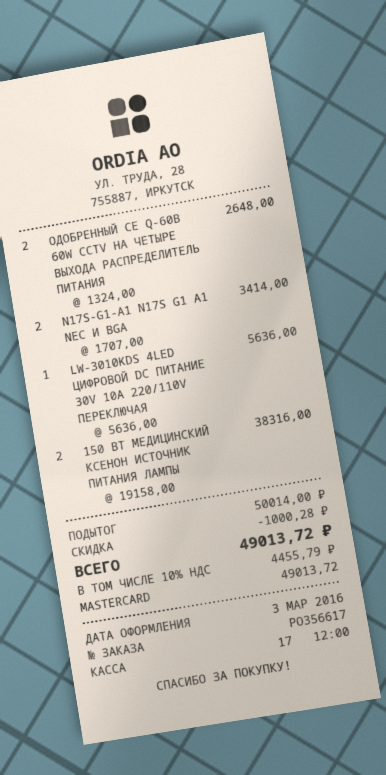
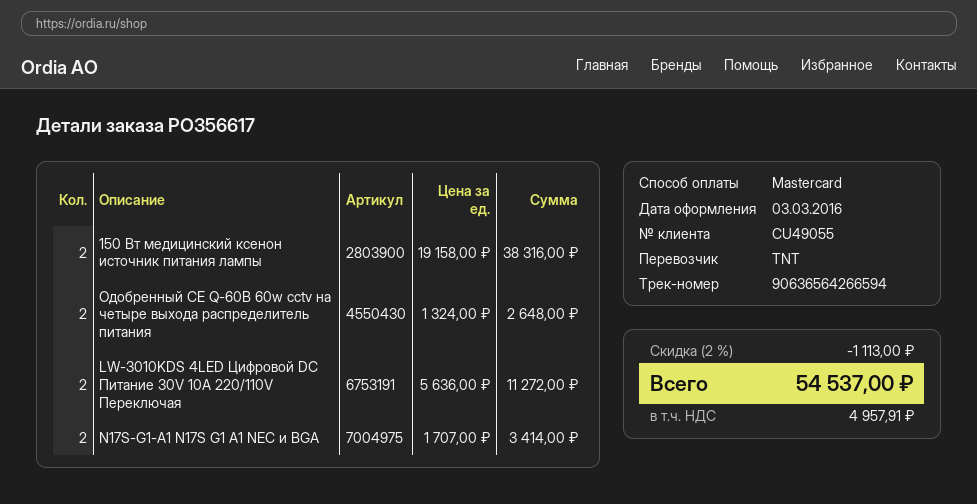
LW-3010KDS 4LED ЦИФРОВОЙ DC ПИТАНИЕ 30V 10A 220/110V ПЕРЕКЛЮЧАЯ: 1 x 5636.00 = 5636.00 -> 2 x 5636.00 = 11272.00
discount: 1000.28 -> 1113.00
tax: 4455.79 -> 4957.91
total: 49013.72 -> 54537.00

